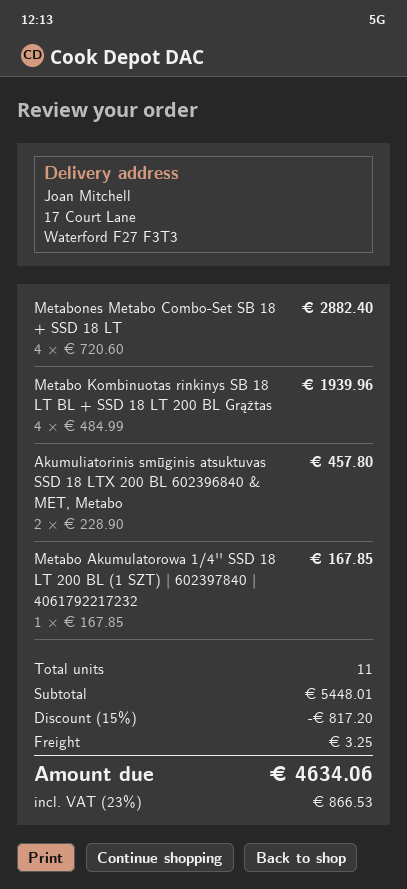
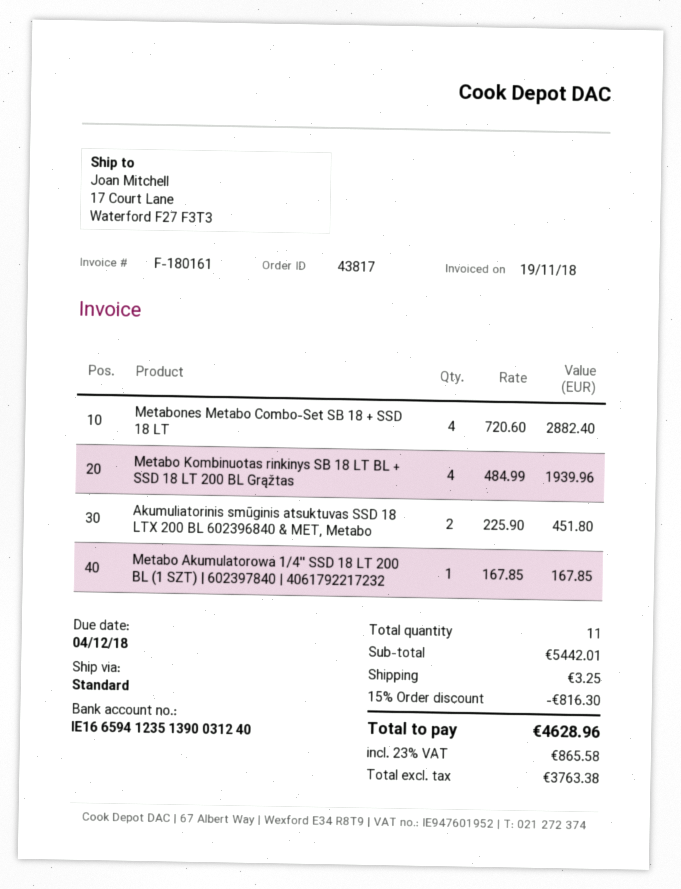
Akumuliatorinis smūginis atsuktuvas SSD 18 LTX 200 BL 602396840 & MET, Metabo: 2 x 228.90 = 457.80 -> 2 x 225.90 = 451.80
subtotal: 5448.01 -> 5442.01
discount: 15% = 817.20 -> 15% = 816.30
tax: 23% = 866.53 -> 23% = 865.58
total: 4634.06 -> 4628.96

